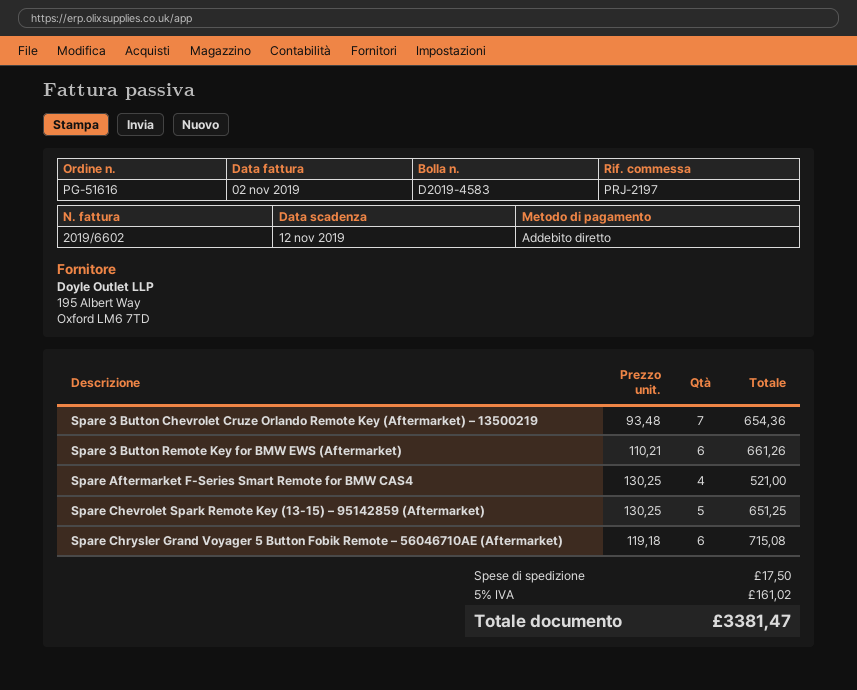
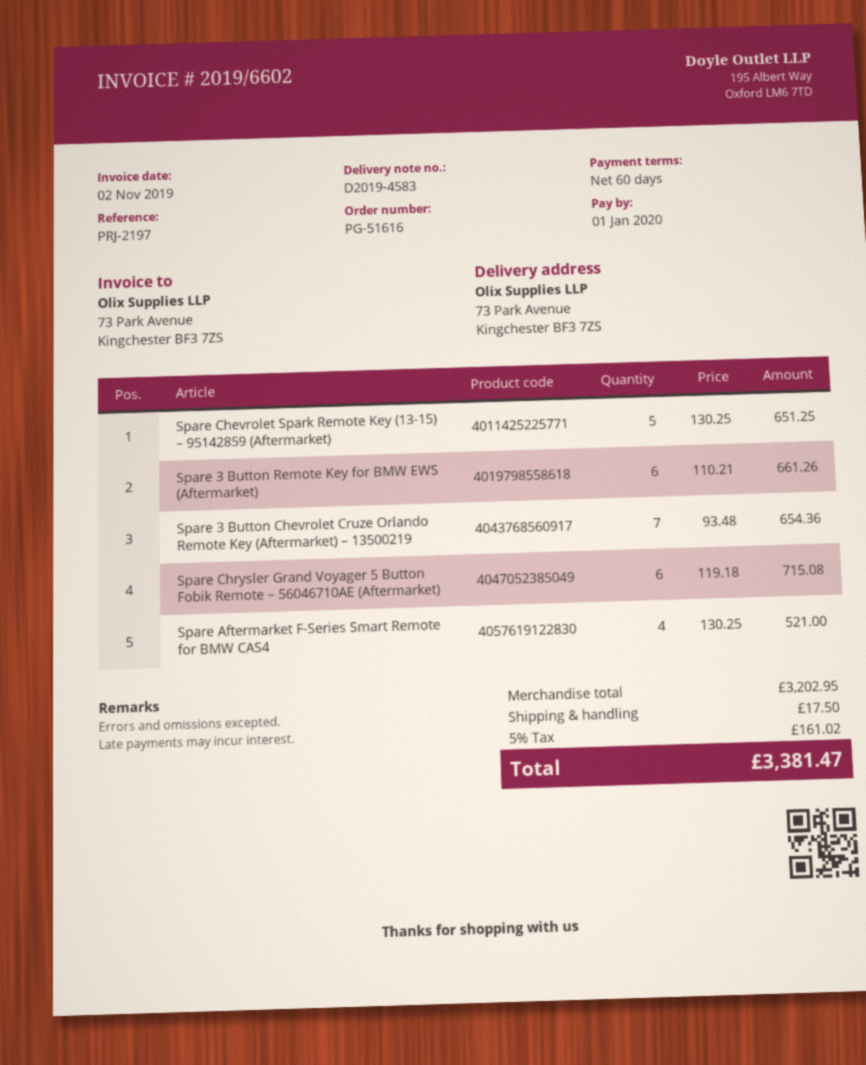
due date: 2019-11-12 -> 2020-01-01

